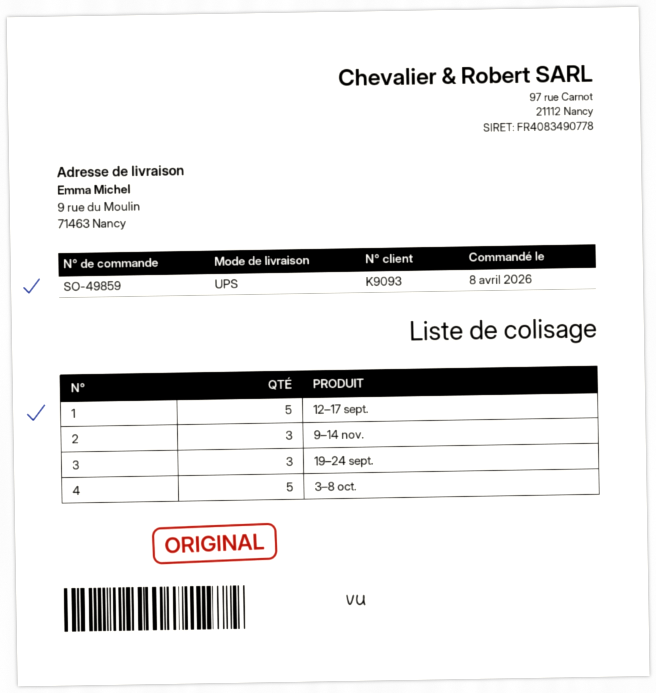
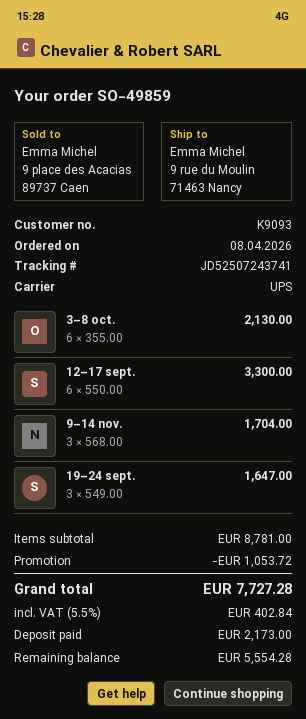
12–17 sept.: 5 -> 6
3–8 oct.: 5 -> 6

